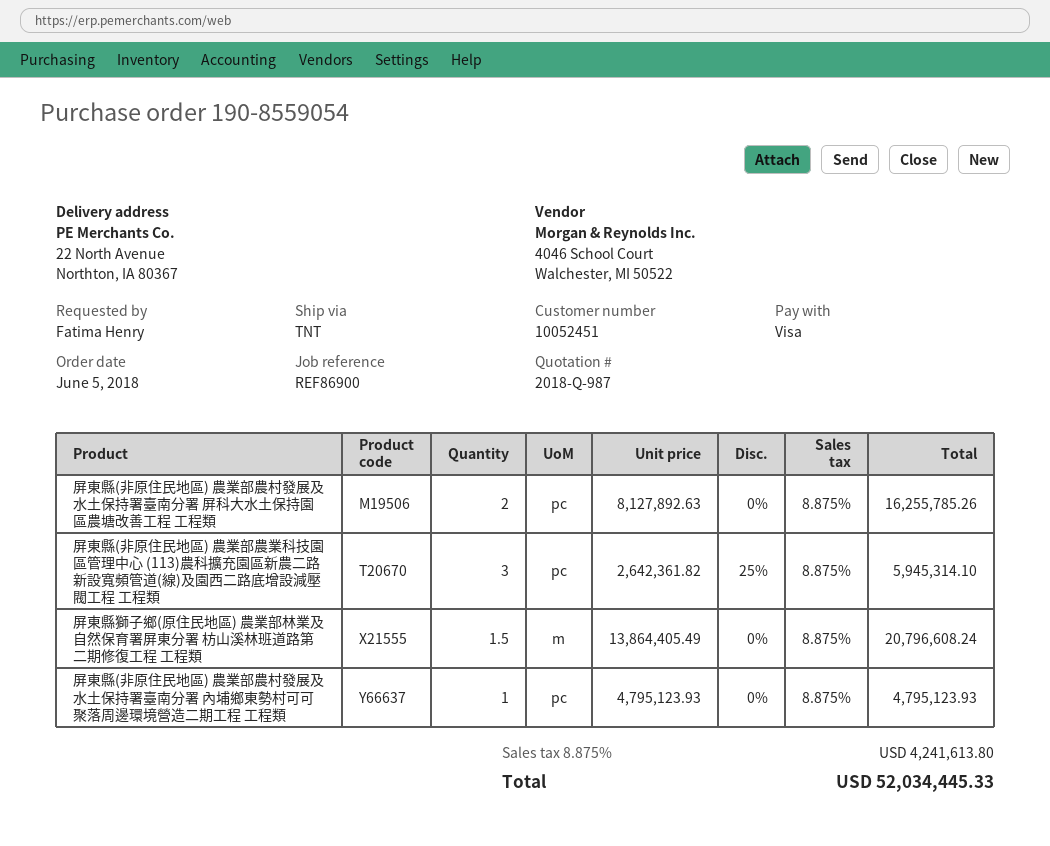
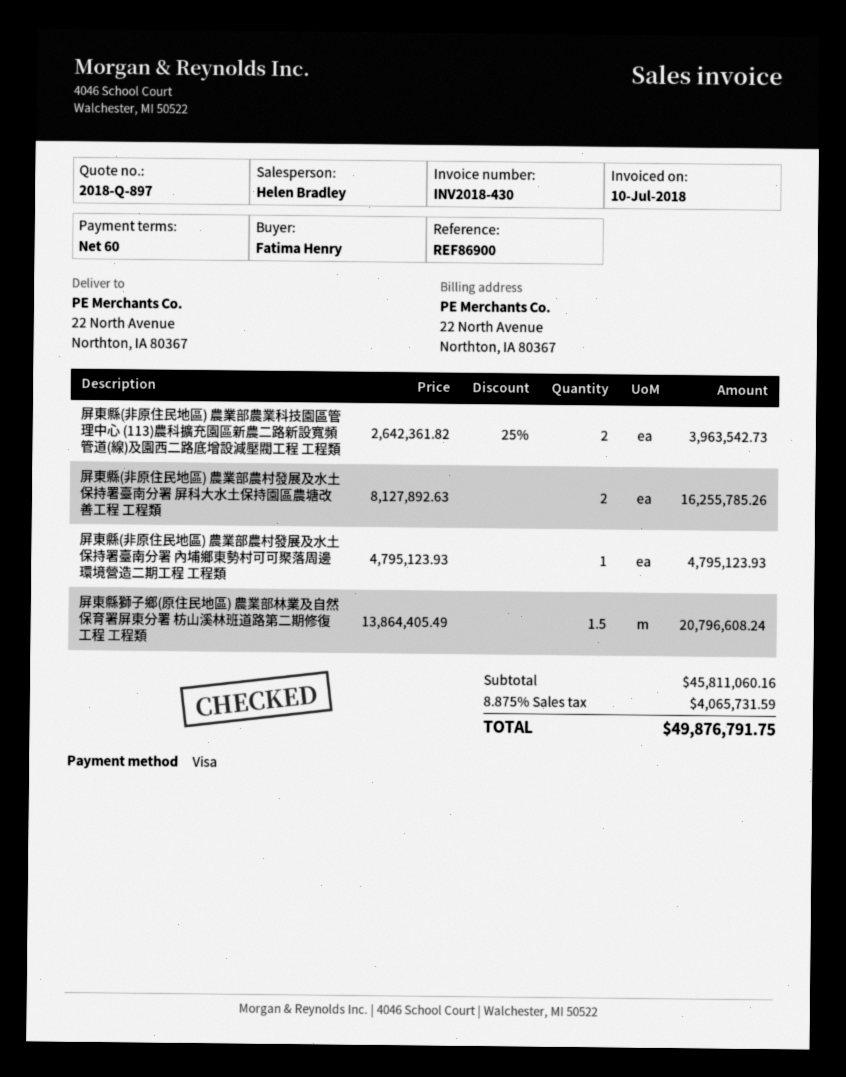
quote number: 2018-Q-987 -> 2018-Q-897
屏東縣(非原住民地區) 農業部農業科技園區管理中心 (113)農科擴充園區新農二路新設寬頻管道(線)及園西二路底增設減壓閥工程 工程類: 3 x 2642361.82 - 25% = 5945314.10 -> 2 x 2642361.82 - 25% = 3963542.73
tax: 8.875% = 4241613.80 -> 8.875% = 4065731.59
total: 52034445.33 -> 49876791.75

